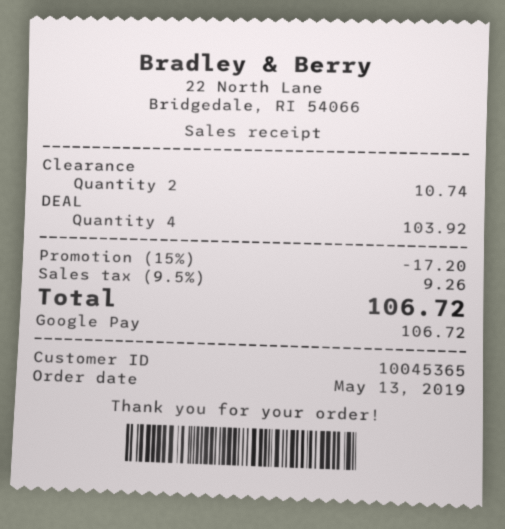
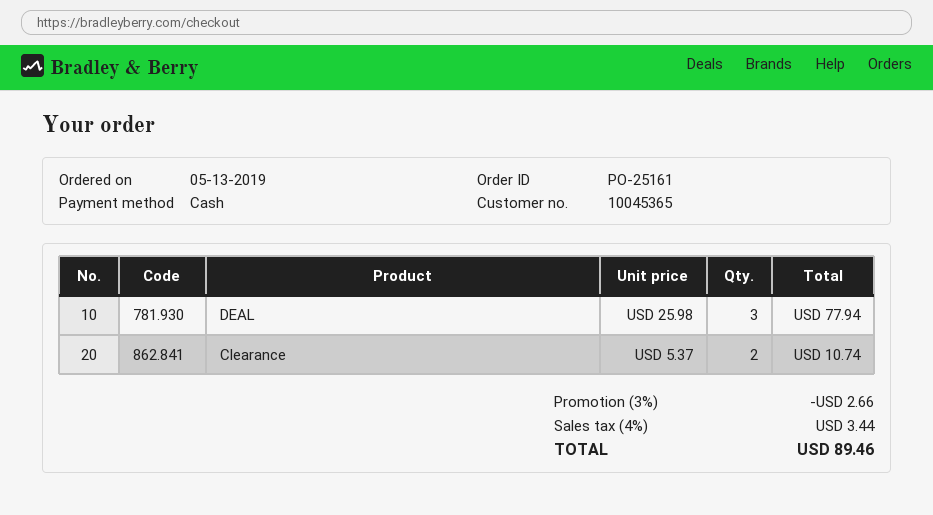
payment method: Google Pay -> cash
DEAL: 4 for 103.92 -> 3 for 77.94
discount: 15% = 17.20 -> 3% = 2.66
tax: 9.5% = 9.26 -> 4% = 3.44
total: 106.72 -> 89.46

